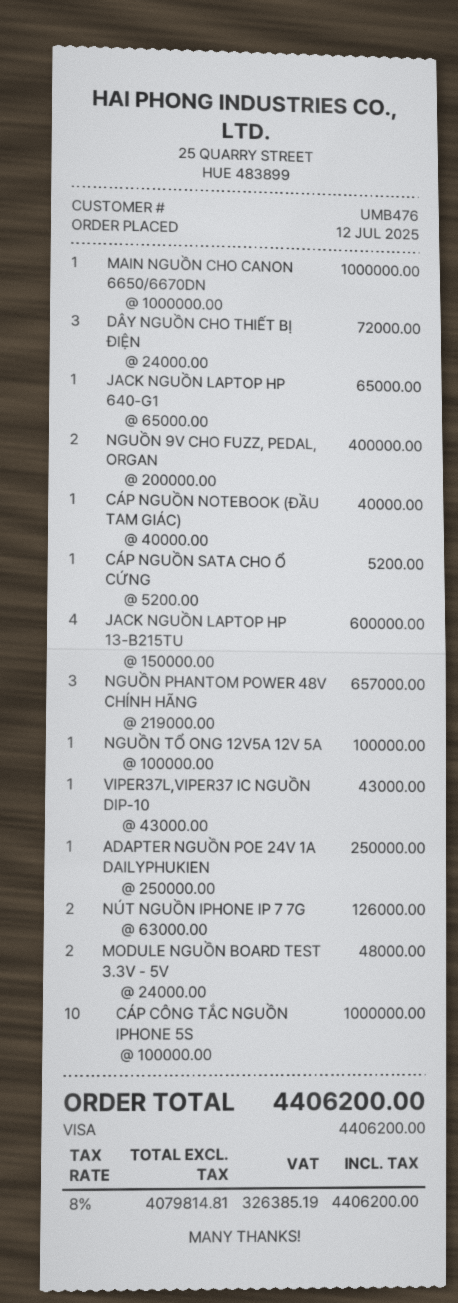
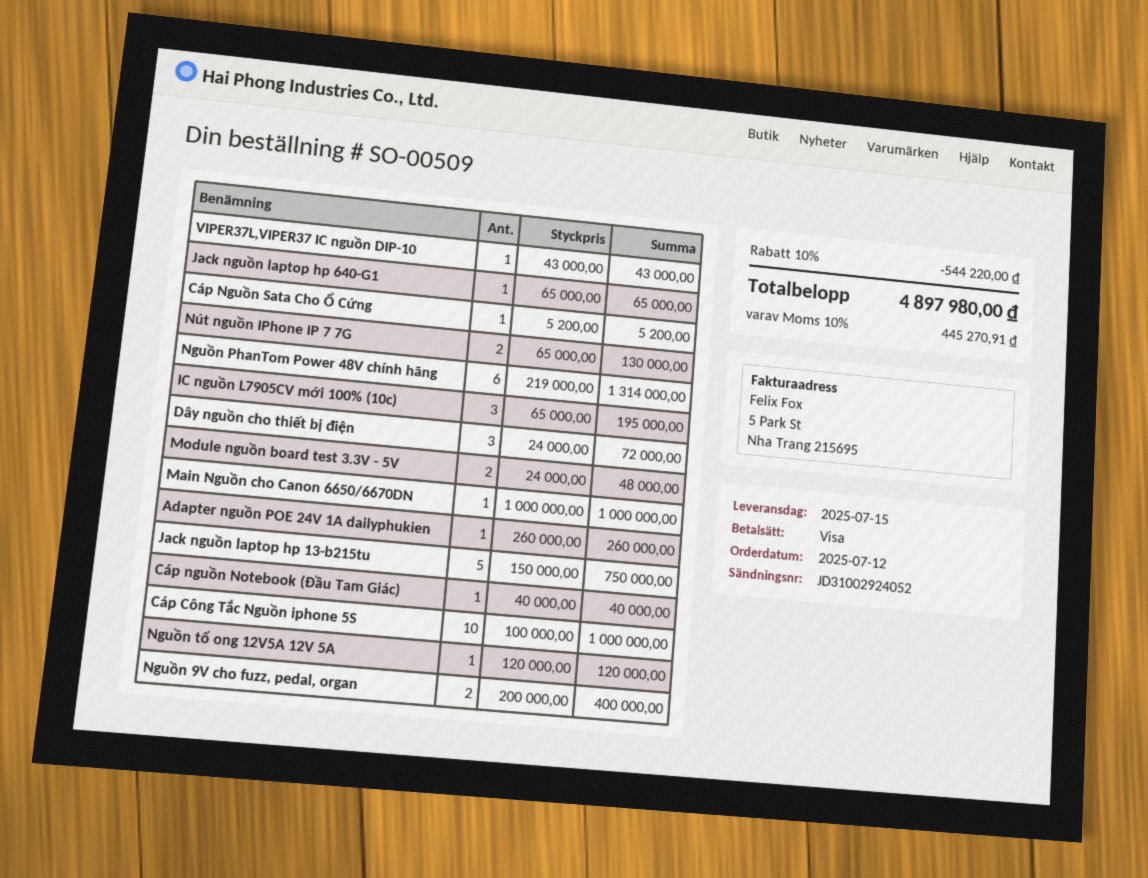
JACK NGUỒN LAPTOP HP 13-B215TU: 4 x 150000.00 = 600000.00 -> 5 x 150000.00 = 750000.00
NGUỒN PHANTOM POWER 48V CHÍNH HÃNG: 3 x 219000.00 = 657000.00 -> 6 x 219000.00 = 1314000.00
NGUỒN TỔ ONG 12V5A 12V 5A: 1 x 100000.00 = 100000.00 -> 1 x 120000.00 = 120000.00
ADAPTER NGUỒN POE 24V 1A DAILYPHUKIEN: 1 x 250000.00 = 250000.00 -> 1 x 260000.00 = 260000.00
NÚT NGUỒN IPHONE IP 7 7G: 2 x 63000.00 = 126000.00 -> 2 x 65000.00 = 130000.00
IC nguồn L7905CV mới 100% (10c): none -> 3 x 65000.00 = 195000.00
discount: none -> 10% = 544220.00
tax: 8% = 326385.19 -> 10% = 445270.91
total: 4406200.00 -> 4897980.00

